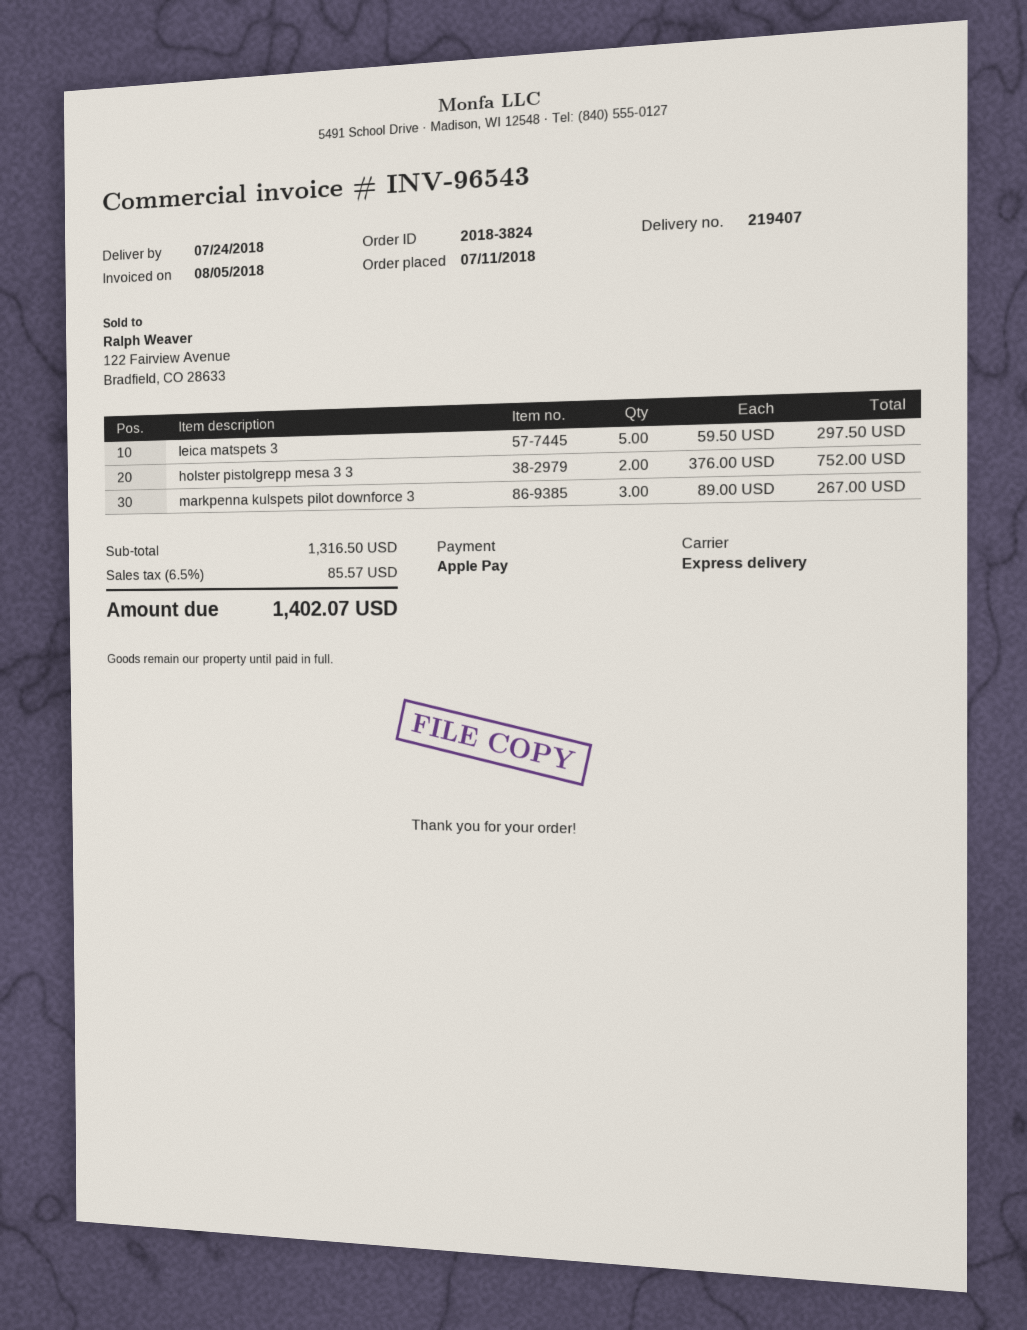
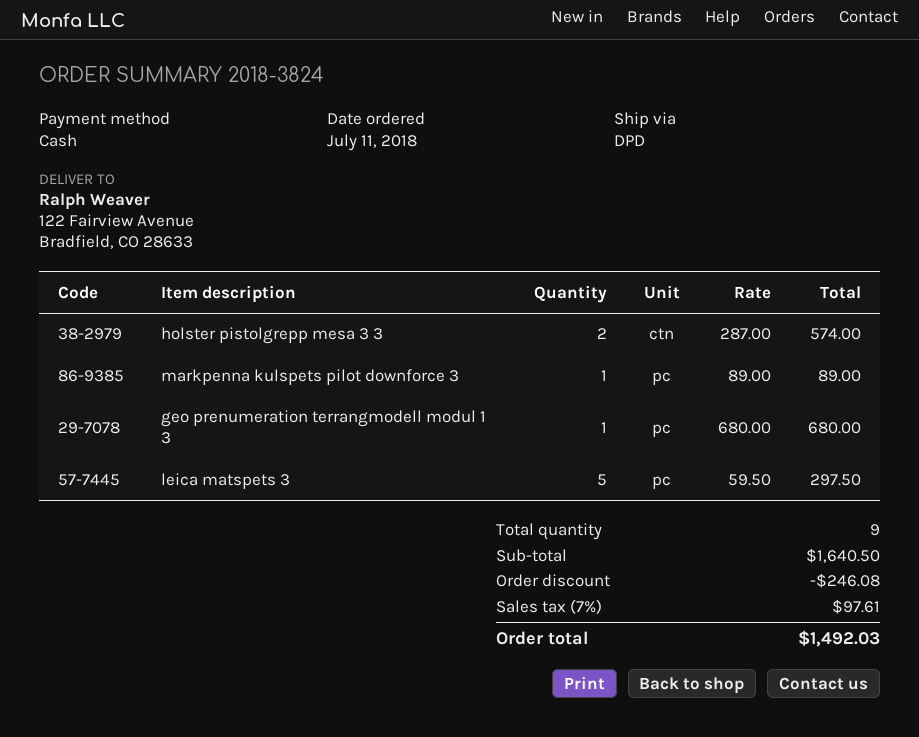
payment method: Apple Pay -> cash
shipping method: express -> DPD
holster pistolgrepp mesa 3 3: 2 x 376.00 = 752.00 -> 2 x 287.00 = 574.00
markpenna kulspets pilot downforce 3: 3 x 89.00 = 267.00 -> 1 x 89.00 = 89.00
geo prenumeration terrangmodell modul 1 3: none -> 1 x 680.00 = 680.00
subtotal: 1316.50 -> 1640.50
discount: none -> 246.08
tax: 6.5% = 85.57 -> 7% = 97.61
total: 1402.07 -> 1492.03

